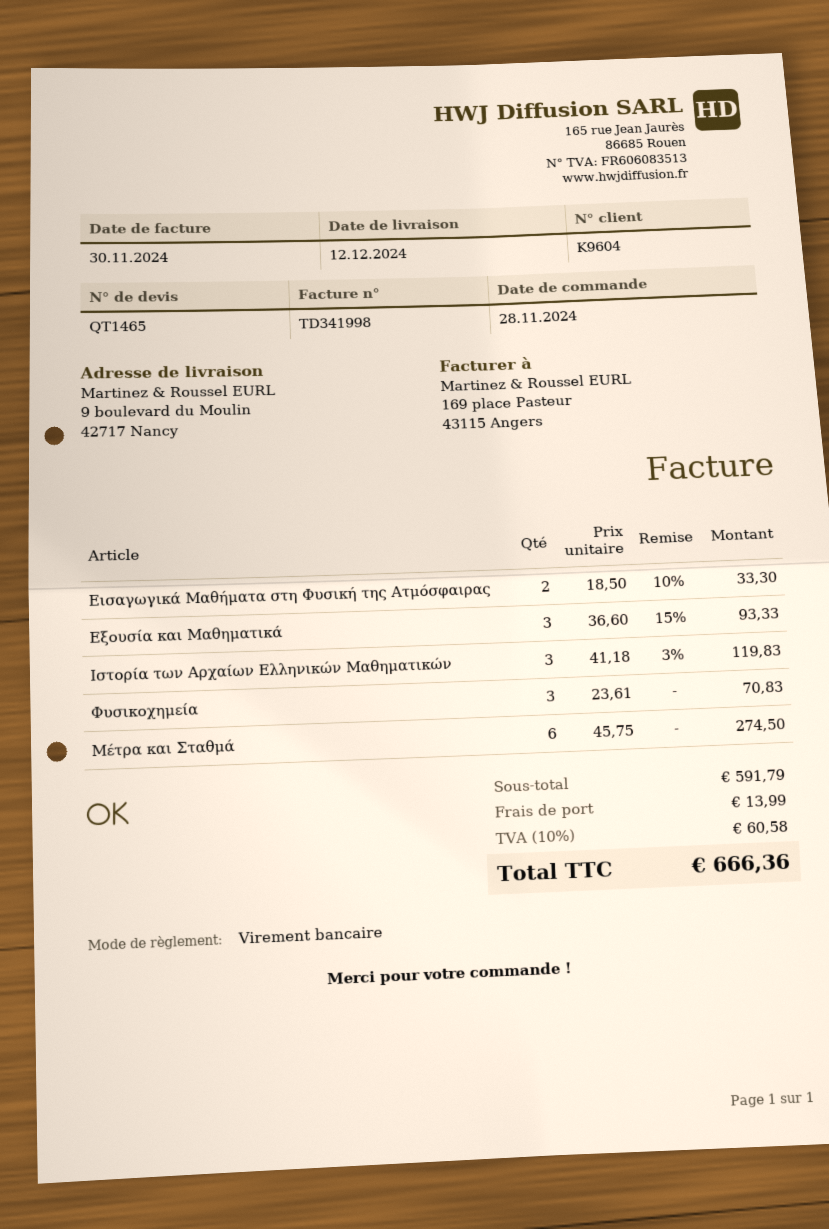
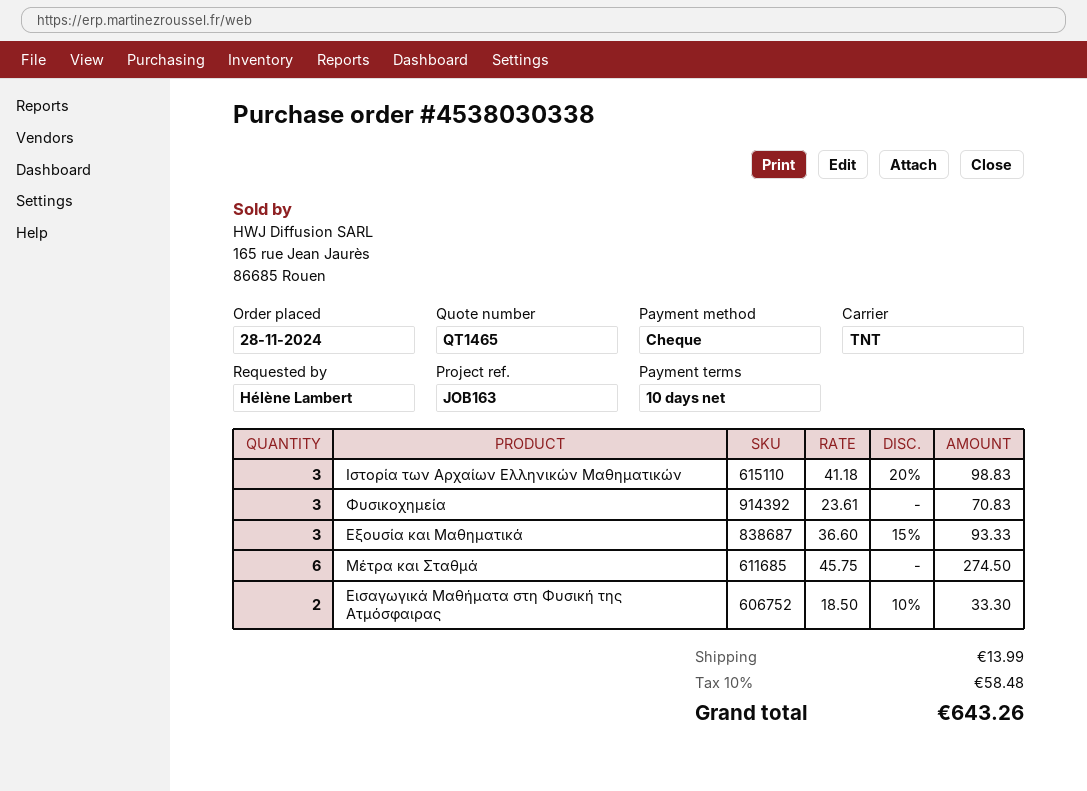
payment method: bank transfer -> cheque
Ιστορία των Αρχαίων Ελληνικών Μαθηματικών: 3 x 41.18 - 3% = 119.83 -> 3 x 41.18 - 20% = 98.83
tax: 10% = 60.58 -> 10% = 58.48
total: 666.36 -> 643.26

